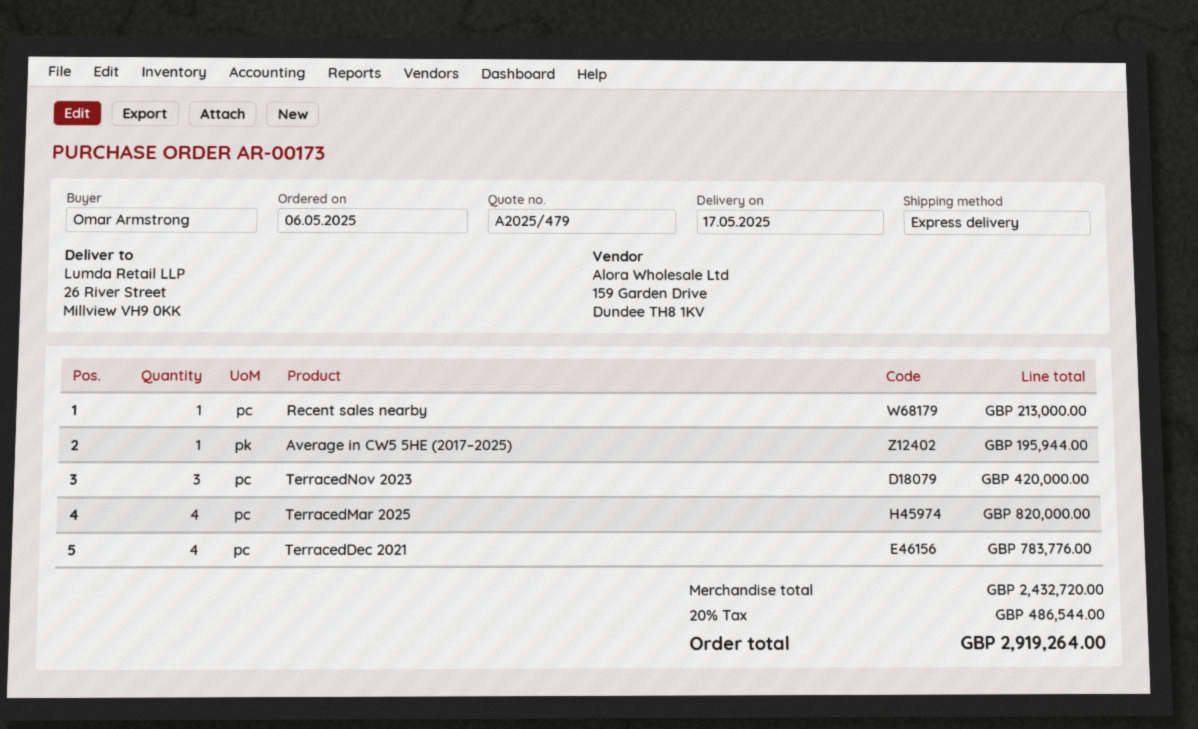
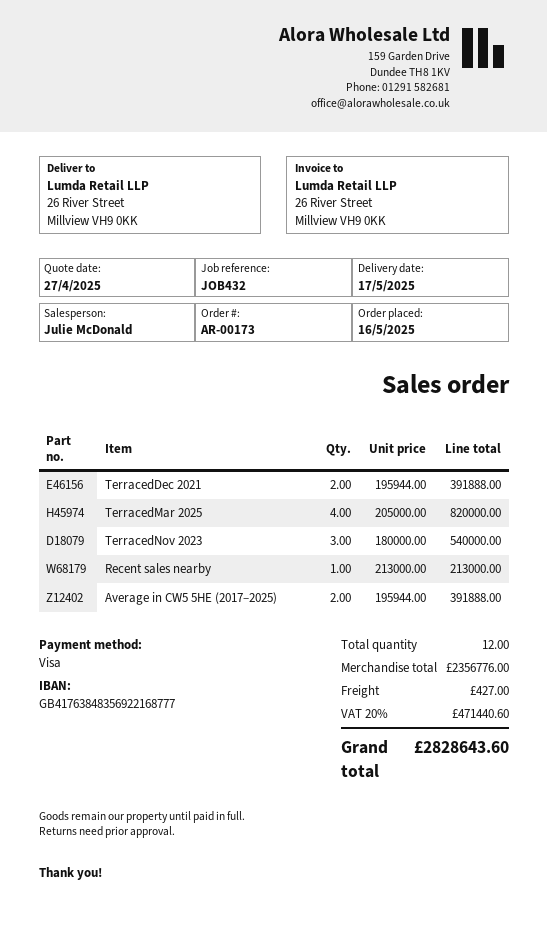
order date: 2025-05-06 -> 2025-05-16
Average in CW5 5HE (2017–2025): 1 for 195944.00 -> 2 for 391888.00
TerracedNov 2023: 3 for 420000.00 -> 3 for 540000.00
TerracedDec 2021: 4 for 783776.00 -> 2 for 391888.00
subtotal: 2432720.00 -> 2356776.00
shipping: none -> 427.00
tax: 20% = 486544.00 -> 20% = 471440.60
total: 2919264.00 -> 2828643.60

